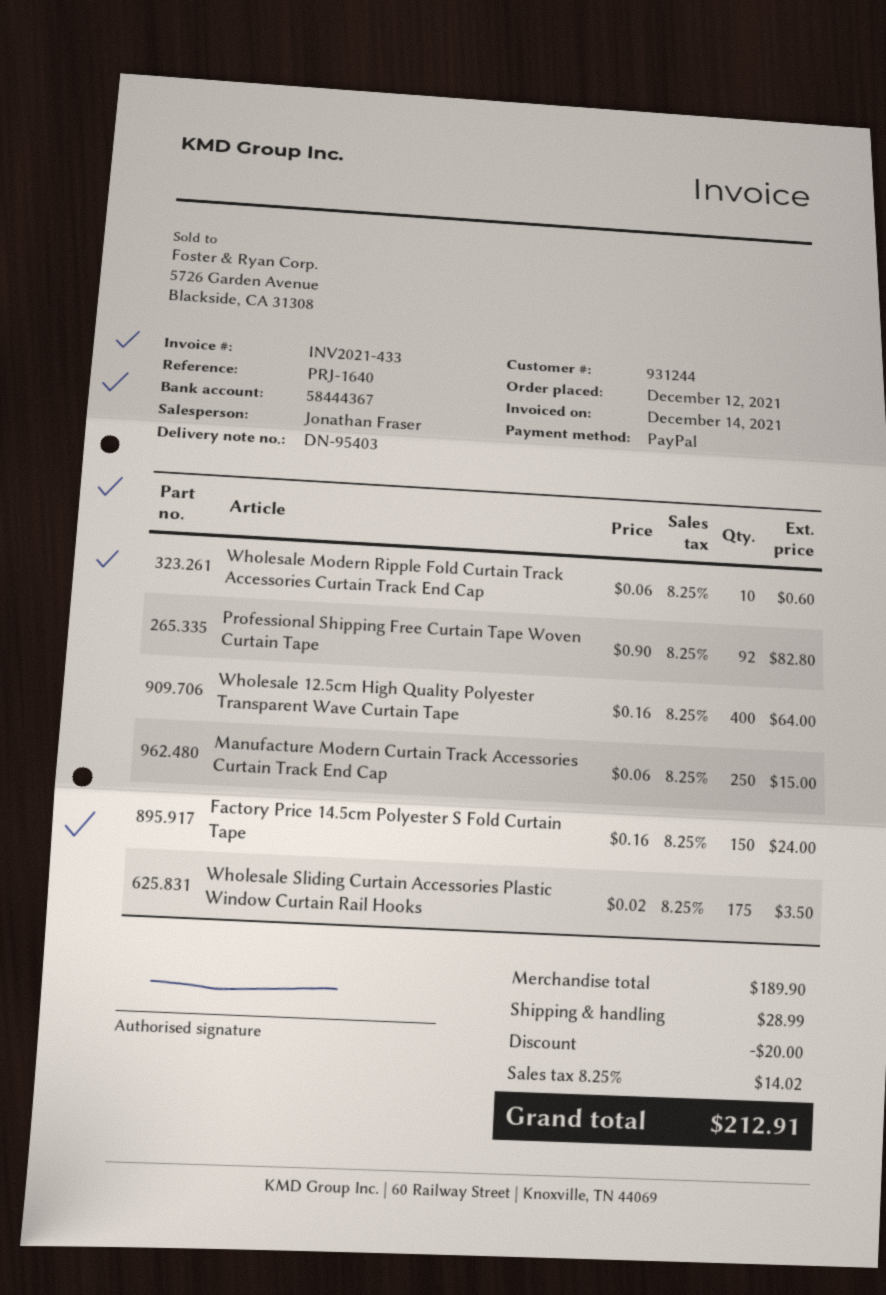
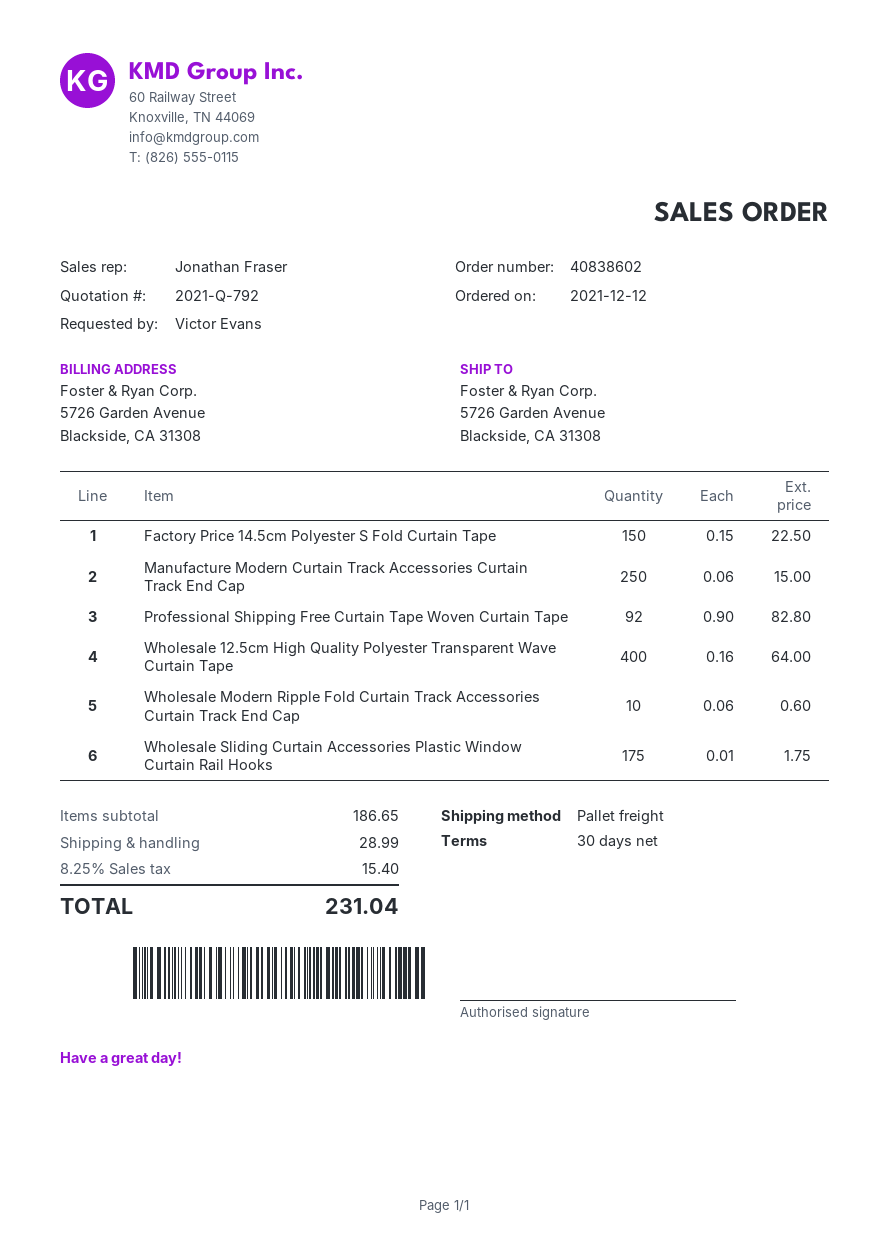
Factory Price 14.5cm Polyester S Fold Curtain Tape: 150 x 0.16 = 24.00 -> 150 x 0.15 = 22.50
Wholesale Sliding Curtain Accessories Plastic Window Curtain Rail Hooks: 175 x 0.02 = 3.50 -> 175 x 0.01 = 1.75
subtotal: 189.90 -> 186.65
discount: 20.00 -> none
tax: 8.25% = 14.02 -> 8.25% = 15.40
total: 212.91 -> 231.04

